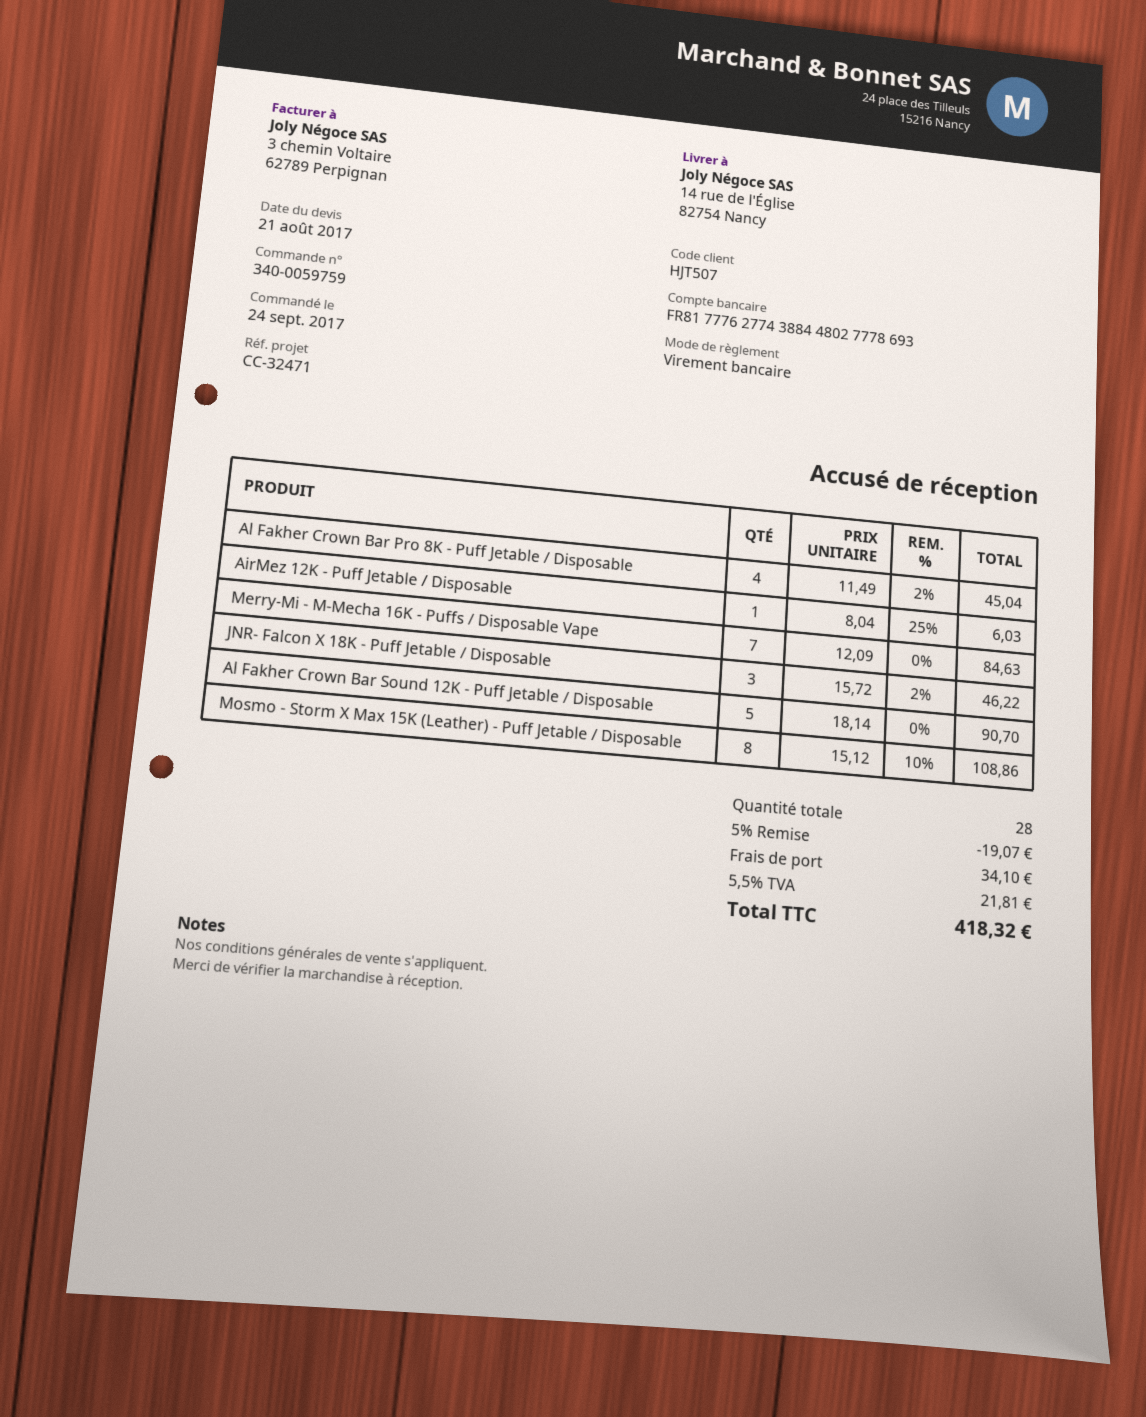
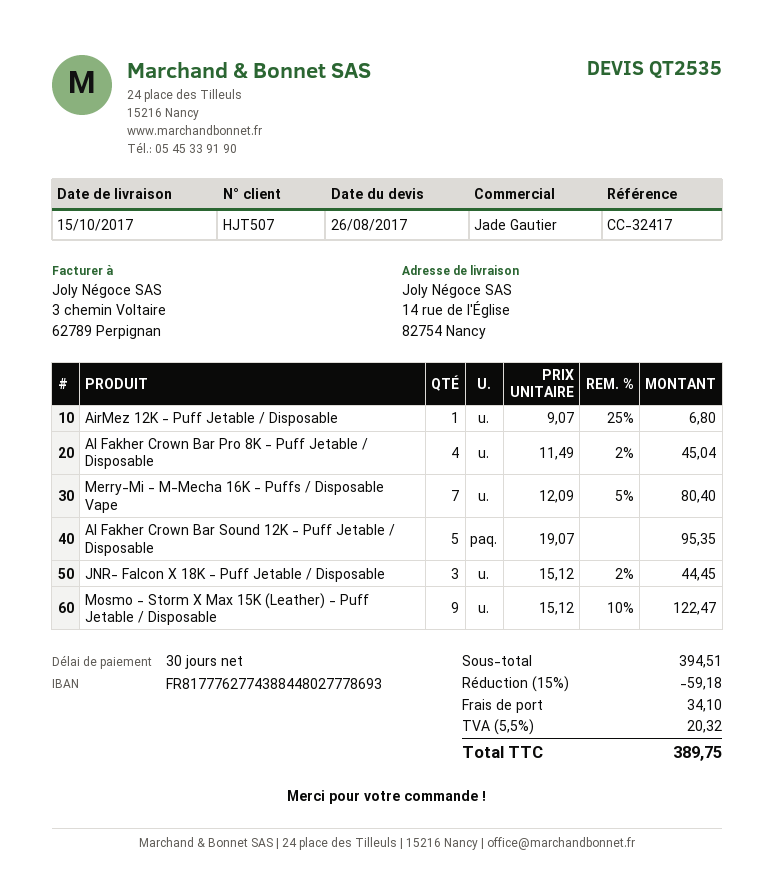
quote date: 2017-08-21 -> 2017-08-26
reference: CC-32471 -> CC-32417
AirMez 12K - Puff Jetable / Disposable: 1 x 8.04 - 25% = 6.03 -> 1 x 9.07 - 25% = 6.80
Merry-Mi - M-Mecha 16K - Puffs / Disposable Vape: 7 x 12.09 = 84.63 -> 7 x 12.09 - 5% = 80.40
JNR- Falcon X 18K - Puff Jetable / Disposable: 3 x 15.72 - 2% = 46.22 -> 3 x 15.12 - 2% = 44.45
Al Fakher Crown Bar Sound 12K - Puff Jetable / Disposable: 5 x 18.14 = 90.70 -> 5 x 19.07 = 95.35
Mosmo - Storm X Max 15K (Leather) - Puff Jetable / Disposable: 8 x 15.12 - 10% = 108.86 -> 9 x 15.12 - 10% = 122.47
discount: 5% = 19.07 -> 15% = 59.18
tax: 5.5% = 21.81 -> 5.5% = 20.32
total: 418.32 -> 389.75

